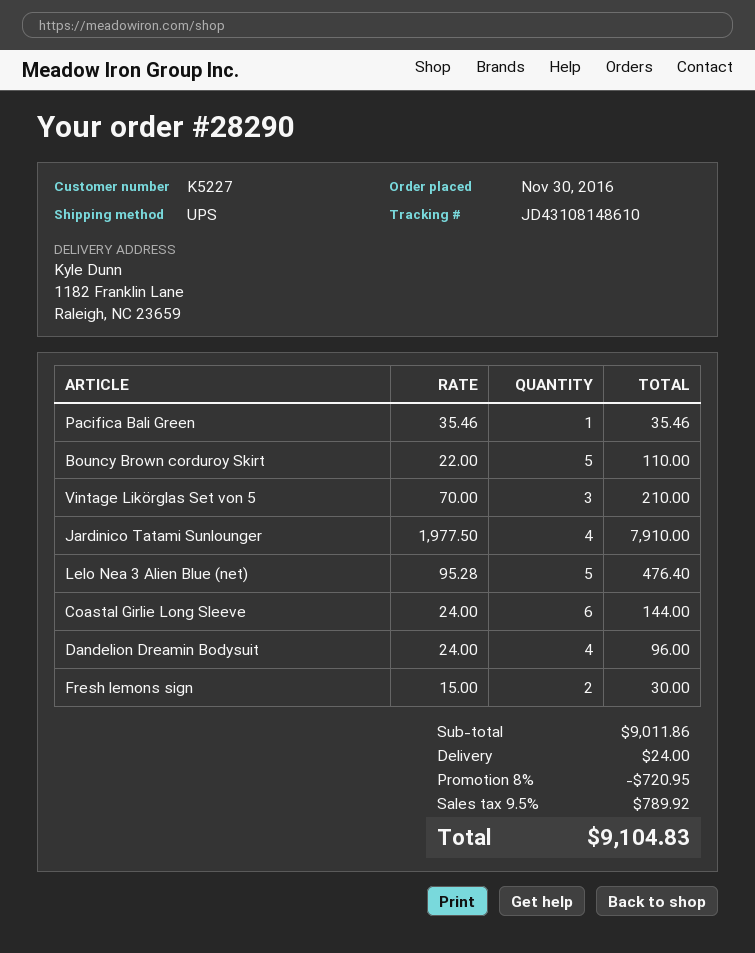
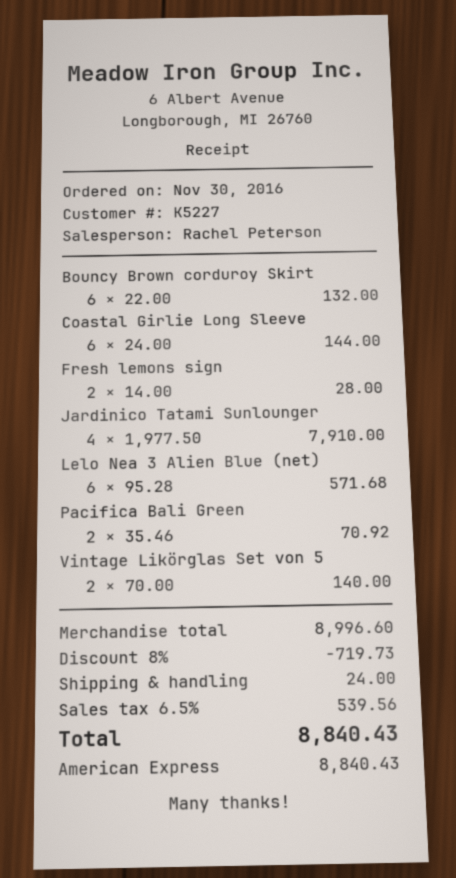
Pacifica Bali Green: 1 x 35.46 = 35.46 -> 2 x 35.46 = 70.92
Bouncy Brown corduroy Skirt: 5 x 22.00 = 110.00 -> 6 x 22.00 = 132.00
Vintage Likörglas Set von 5: 3 x 70.00 = 210.00 -> 2 x 70.00 = 140.00
Lelo Nea 3 Alien Blue (net): 5 x 95.28 = 476.40 -> 6 x 95.28 = 571.68
Dandelion Dreamin Bodysuit: 4 x 24.00 = 96.00 -> none
Fresh lemons sign: 2 x 15.00 = 30.00 -> 2 x 14.00 = 28.00
subtotal: 9011.86 -> 8996.60
discount: 8% = 720.95 -> 8% = 719.73
tax: 9.5% = 789.92 -> 6.5% = 539.56
total: 9104.83 -> 8840.43

